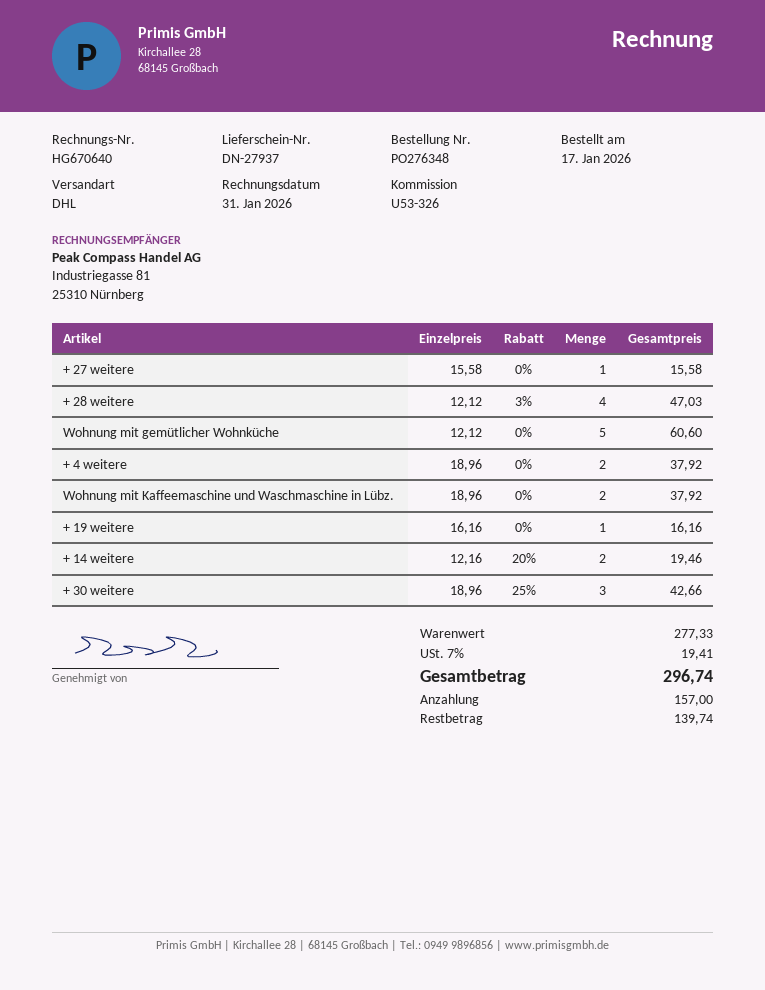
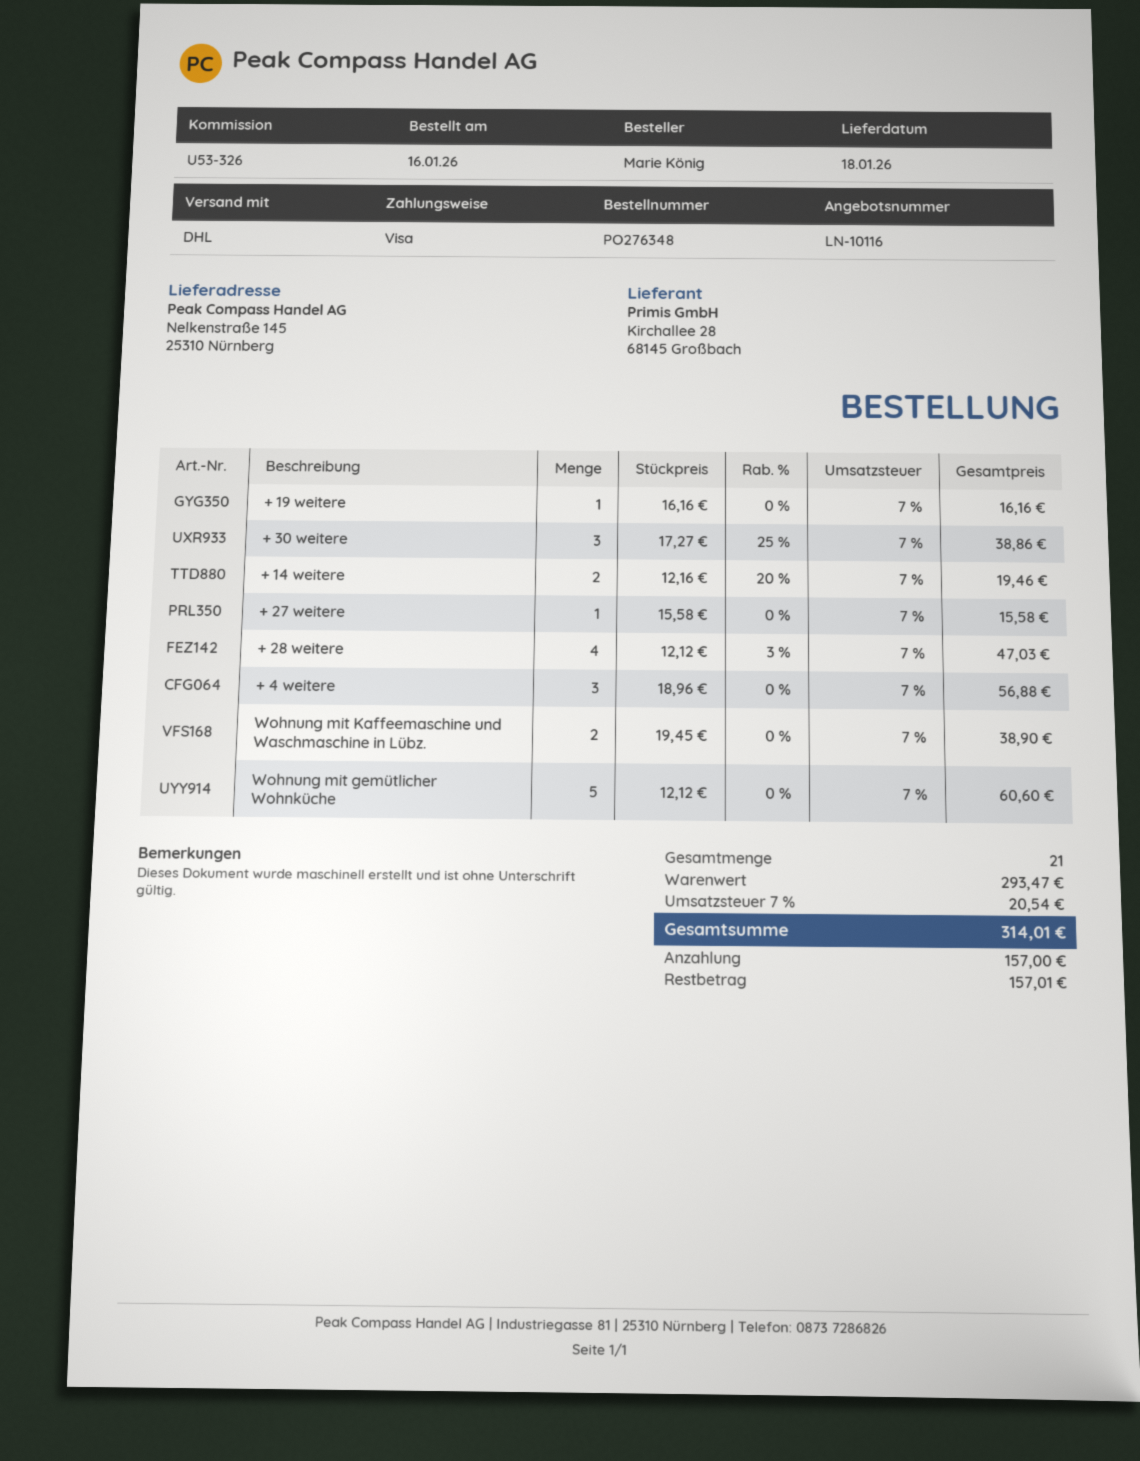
order date: 2026-01-17 -> 2026-01-16
+ 4 weitere: 2 x 18.96 = 37.92 -> 3 x 18.96 = 56.88
Wohnung mit Kaffeemaschine und Waschmaschine in Lübz.: 2 x 18.96 = 37.92 -> 2 x 19.45 = 38.90
+ 30 weitere: 3 x 18.96 - 25% = 42.66 -> 3 x 17.27 - 25% = 38.86
subtotal: 277.33 -> 293.47
tax: 7% = 19.41 -> 7% = 20.54
total: 296.74 -> 314.01
balance: 139.74 -> 157.01

